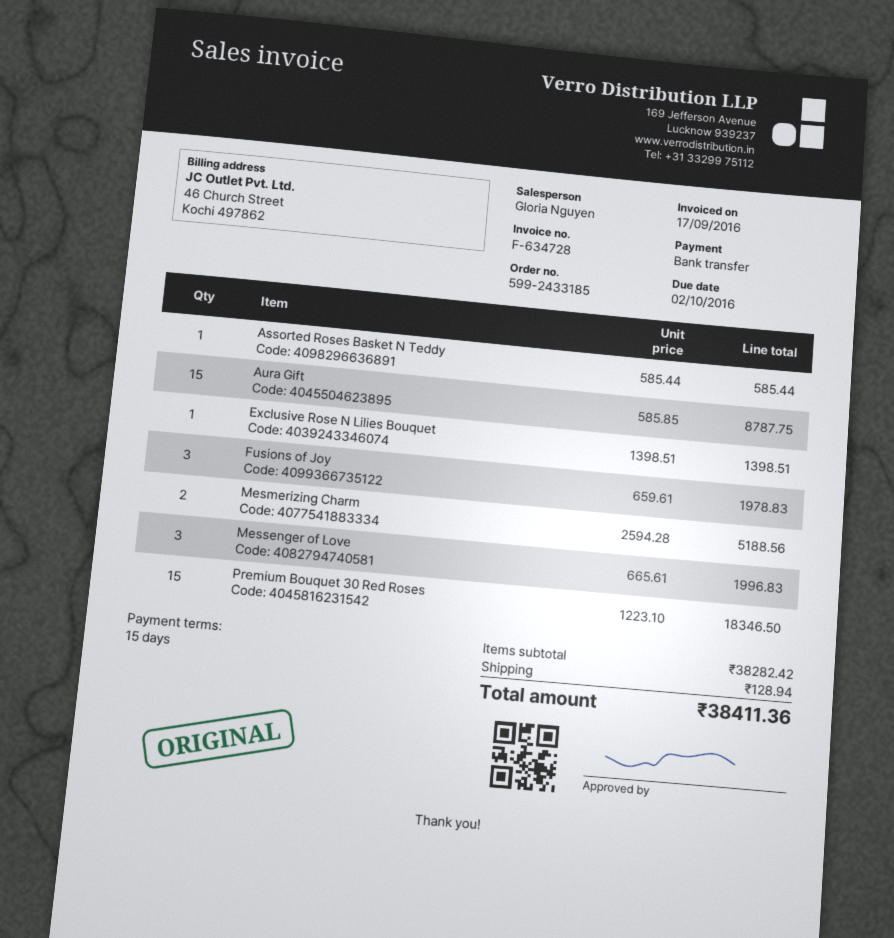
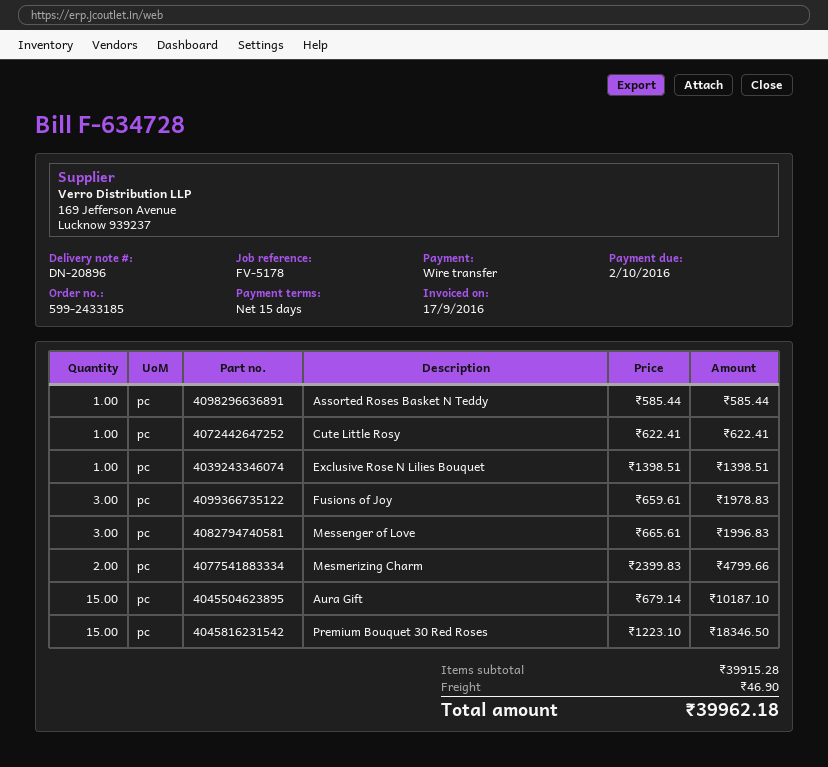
Aura Gift: 15 x 585.85 = 8787.75 -> 15 x 679.14 = 10187.10
Mesmerizing Charm: 2 x 2594.28 = 5188.56 -> 2 x 2399.83 = 4799.66
Cute Little Rosy: none -> 1 x 622.41 = 622.41
subtotal: 38282.42 -> 39915.28
shipping: 128.94 -> 46.90
total: 38411.36 -> 39962.18

